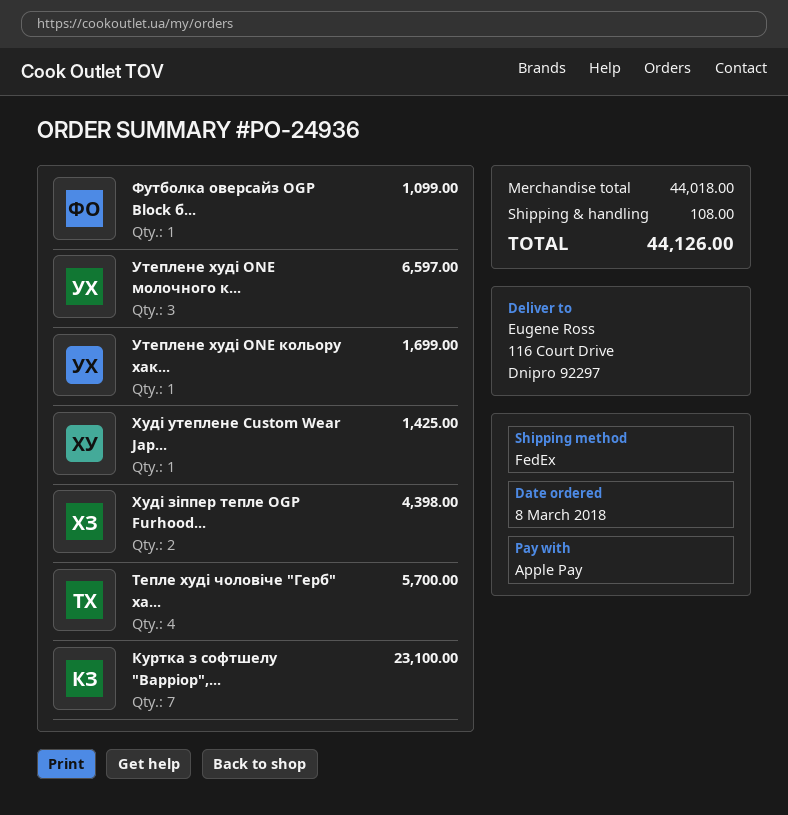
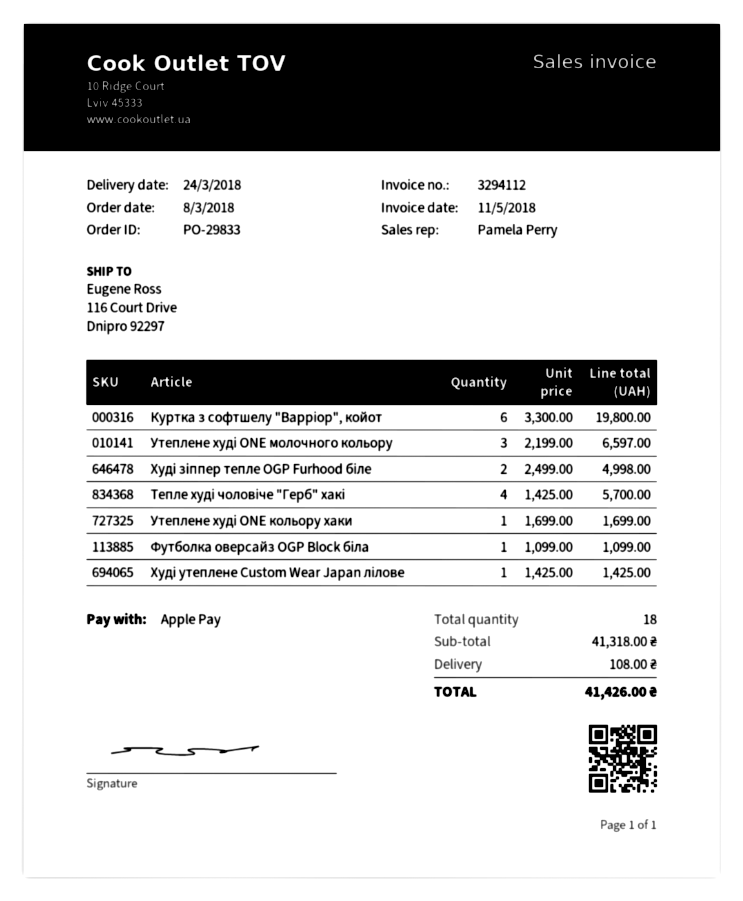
order number: PO-24936 -> PO-29833
Худі зіппер тепле OGP Furhood...: 2 for 4398.00 -> 2 for 4998.00
Куртка з софтшелу "Варріор",...: 7 for 23100.00 -> 6 for 19800.00
subtotal: 44018.00 -> 41318.00
total: 44126.00 -> 41426.00

